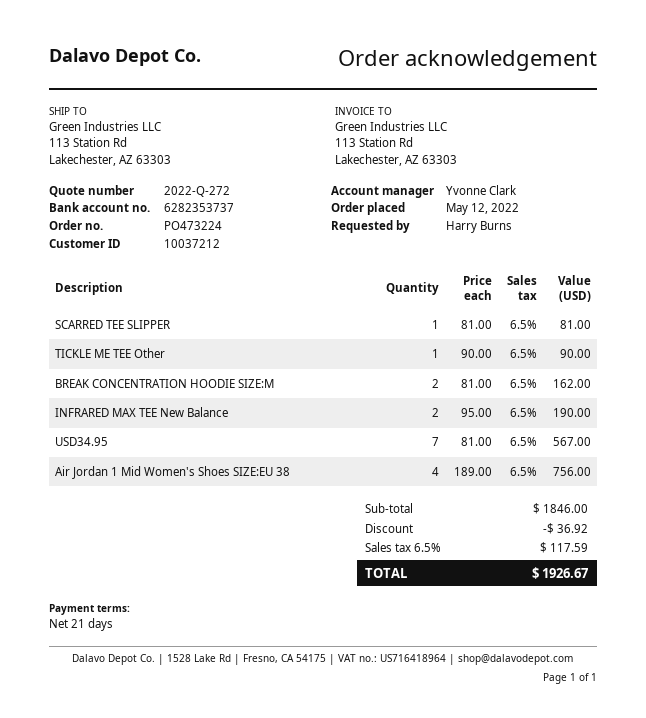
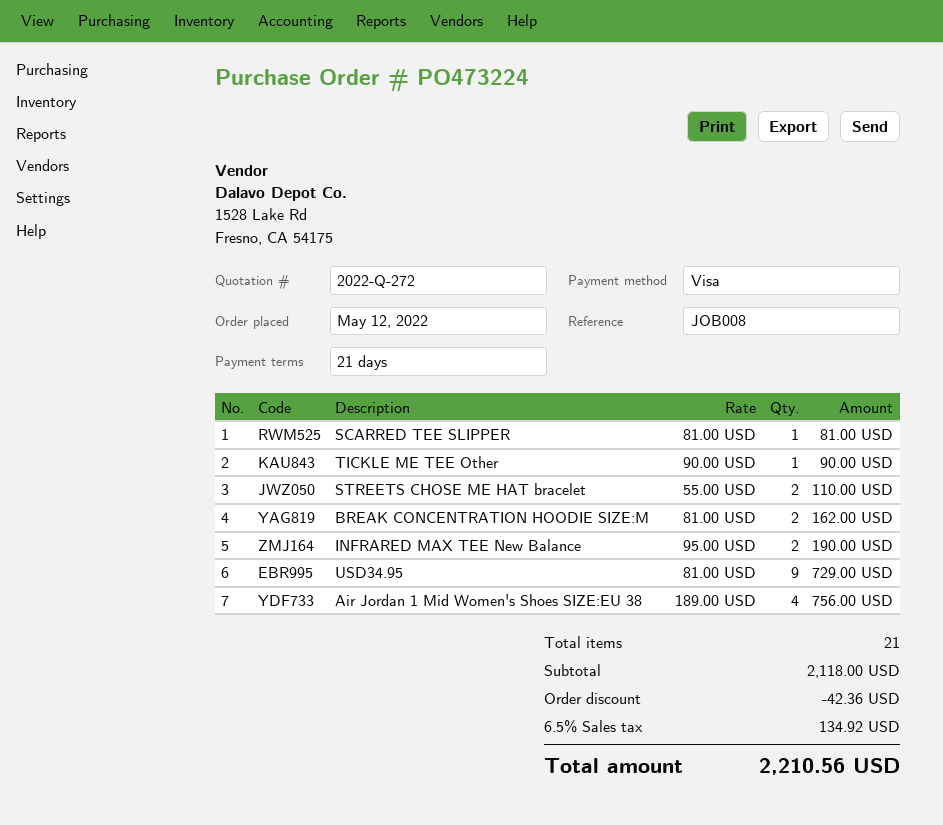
USD34.95: 7 x 81.00 = 567.00 -> 9 x 81.00 = 729.00
STREETS CHOSE ME HAT bracelet: none -> 2 x 55.00 = 110.00
subtotal: 1846.00 -> 2118.00
discount: 36.92 -> 42.36
tax: 6.5% = 117.59 -> 6.5% = 134.92
total: 1926.67 -> 2210.56

